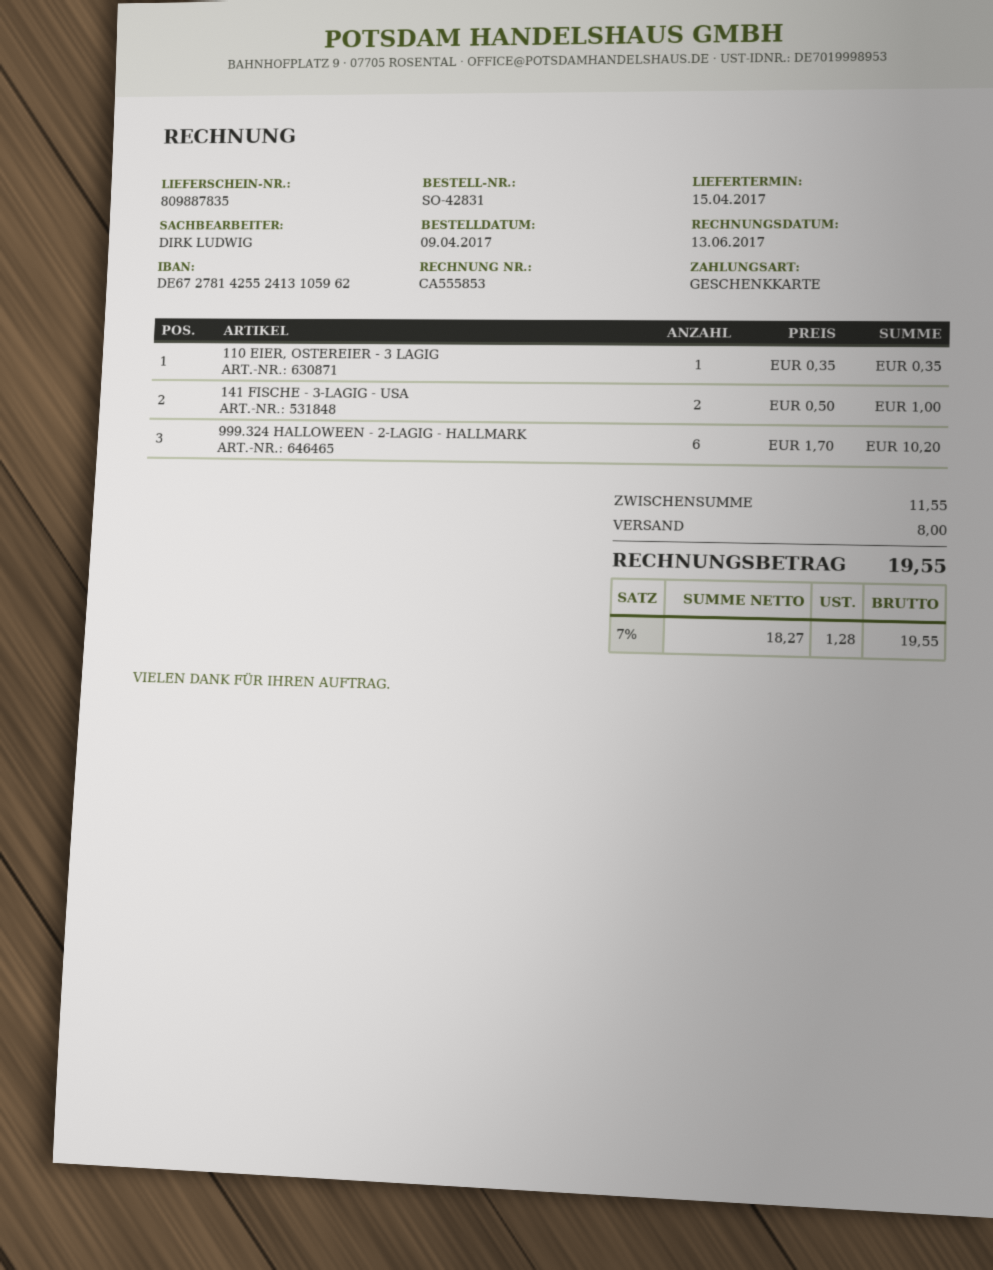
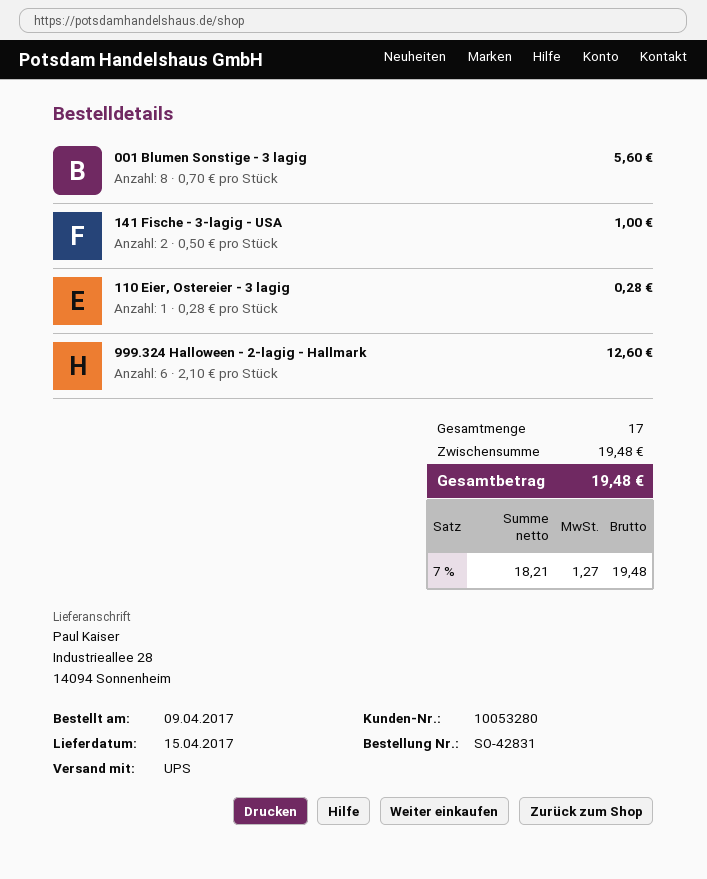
110 EIER, OSTEREIER - 3 LAGIG: 1 x 0.35 = 0.35 -> 1 x 0.28 = 0.28
999.324 HALLOWEEN - 2-LAGIG - HALLMARK: 6 x 1.70 = 10.20 -> 6 x 2.10 = 12.60
001 Blumen Sonstige - 3 lagig: none -> 8 x 0.70 = 5.60
subtotal: 11.55 -> 19.48
shipping: 8.00 -> none
net: 18.27 -> 18.21
tax: 7% = 1.28 -> 7% = 1.27
total: 19.55 -> 19.48

